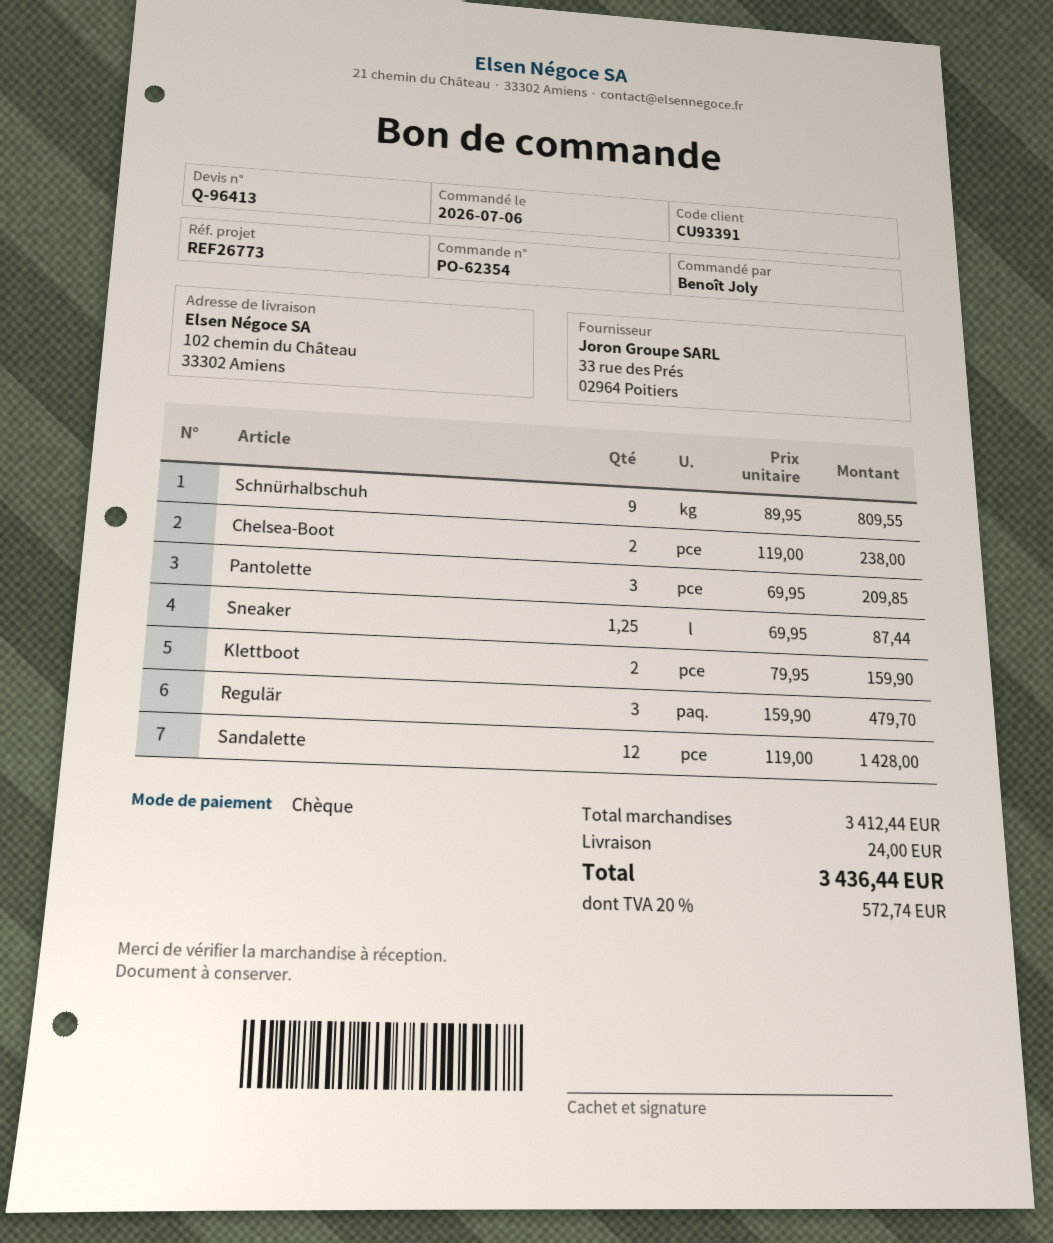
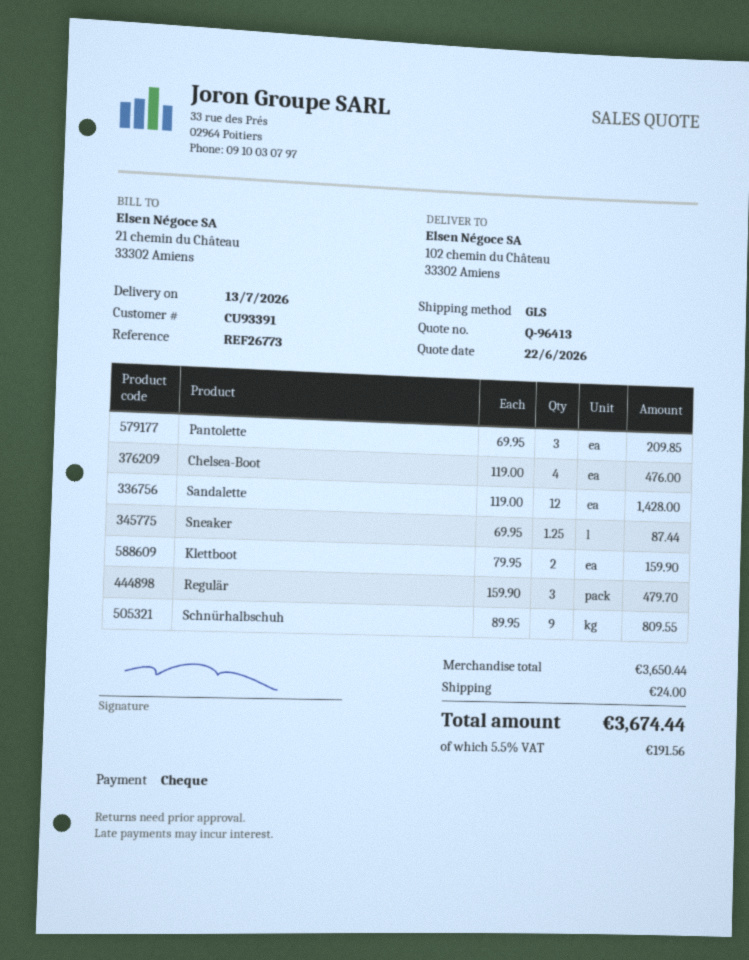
Chelsea-Boot: 2 x 119.00 = 238.00 -> 4 x 119.00 = 476.00
subtotal: 3412.44 -> 3650.44
tax: 20% = 572.74 -> 5.5% = 191.56
total: 3436.44 -> 3674.44

